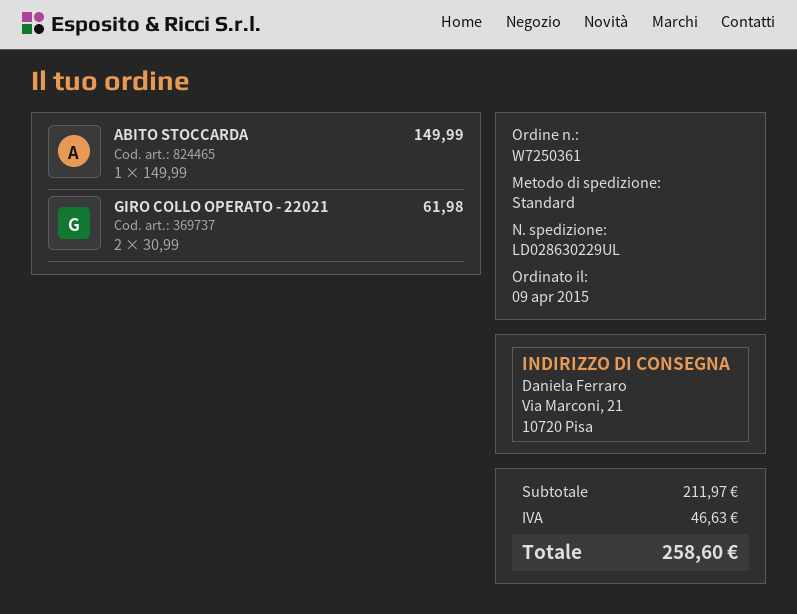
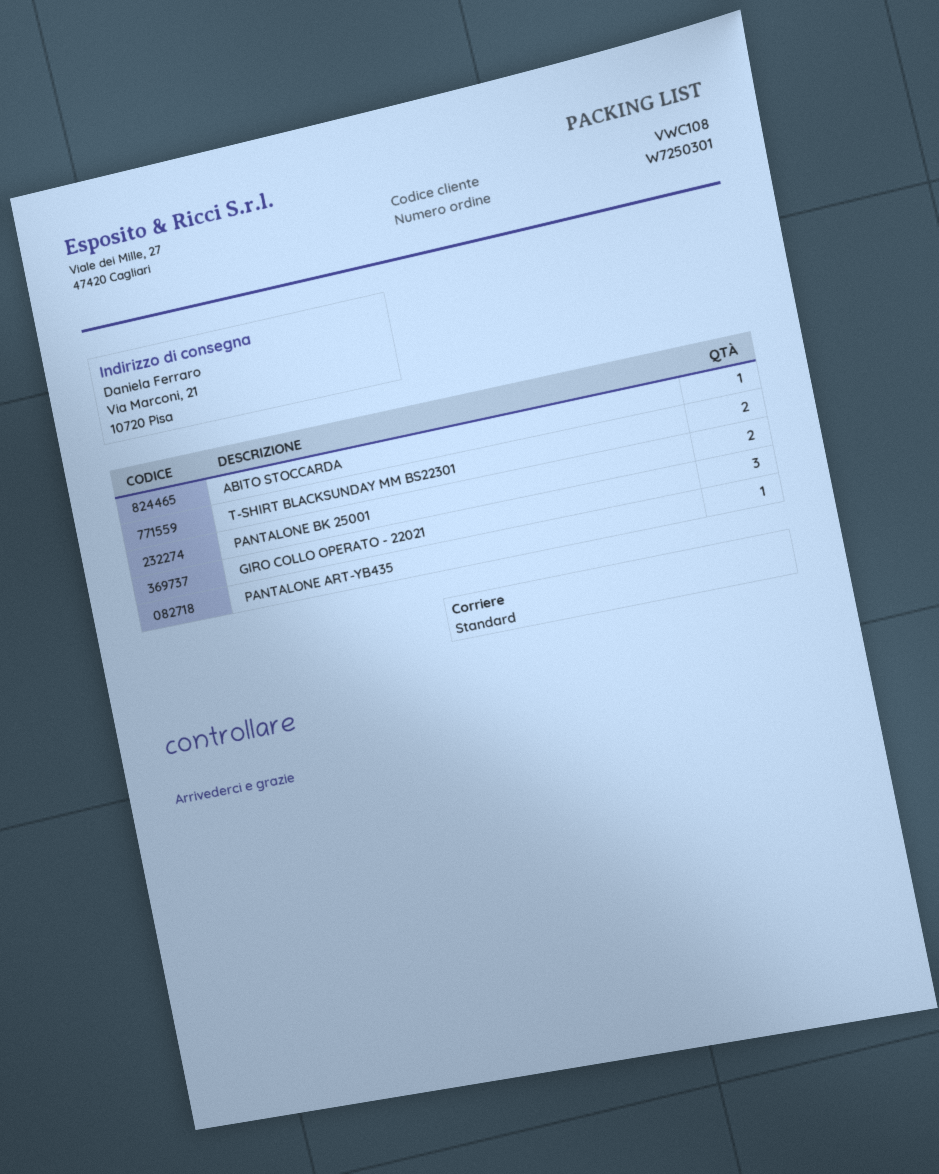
order number: W7250361 -> W7250301
GIRO COLLO OPERATO - 22021: 2 -> 3
T-SHIRT BLACKSUNDAY MM BS22301: none -> 2
PANTALONE BK 25001: none -> 2
PANTALONE ART-YB435: none -> 1

